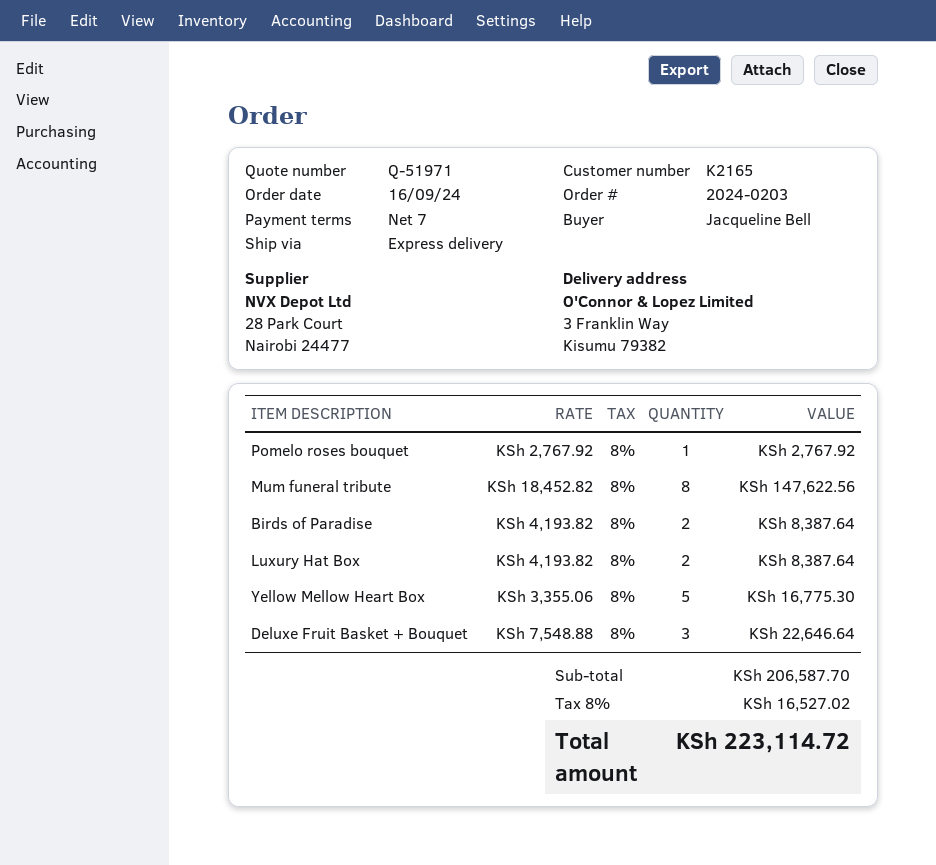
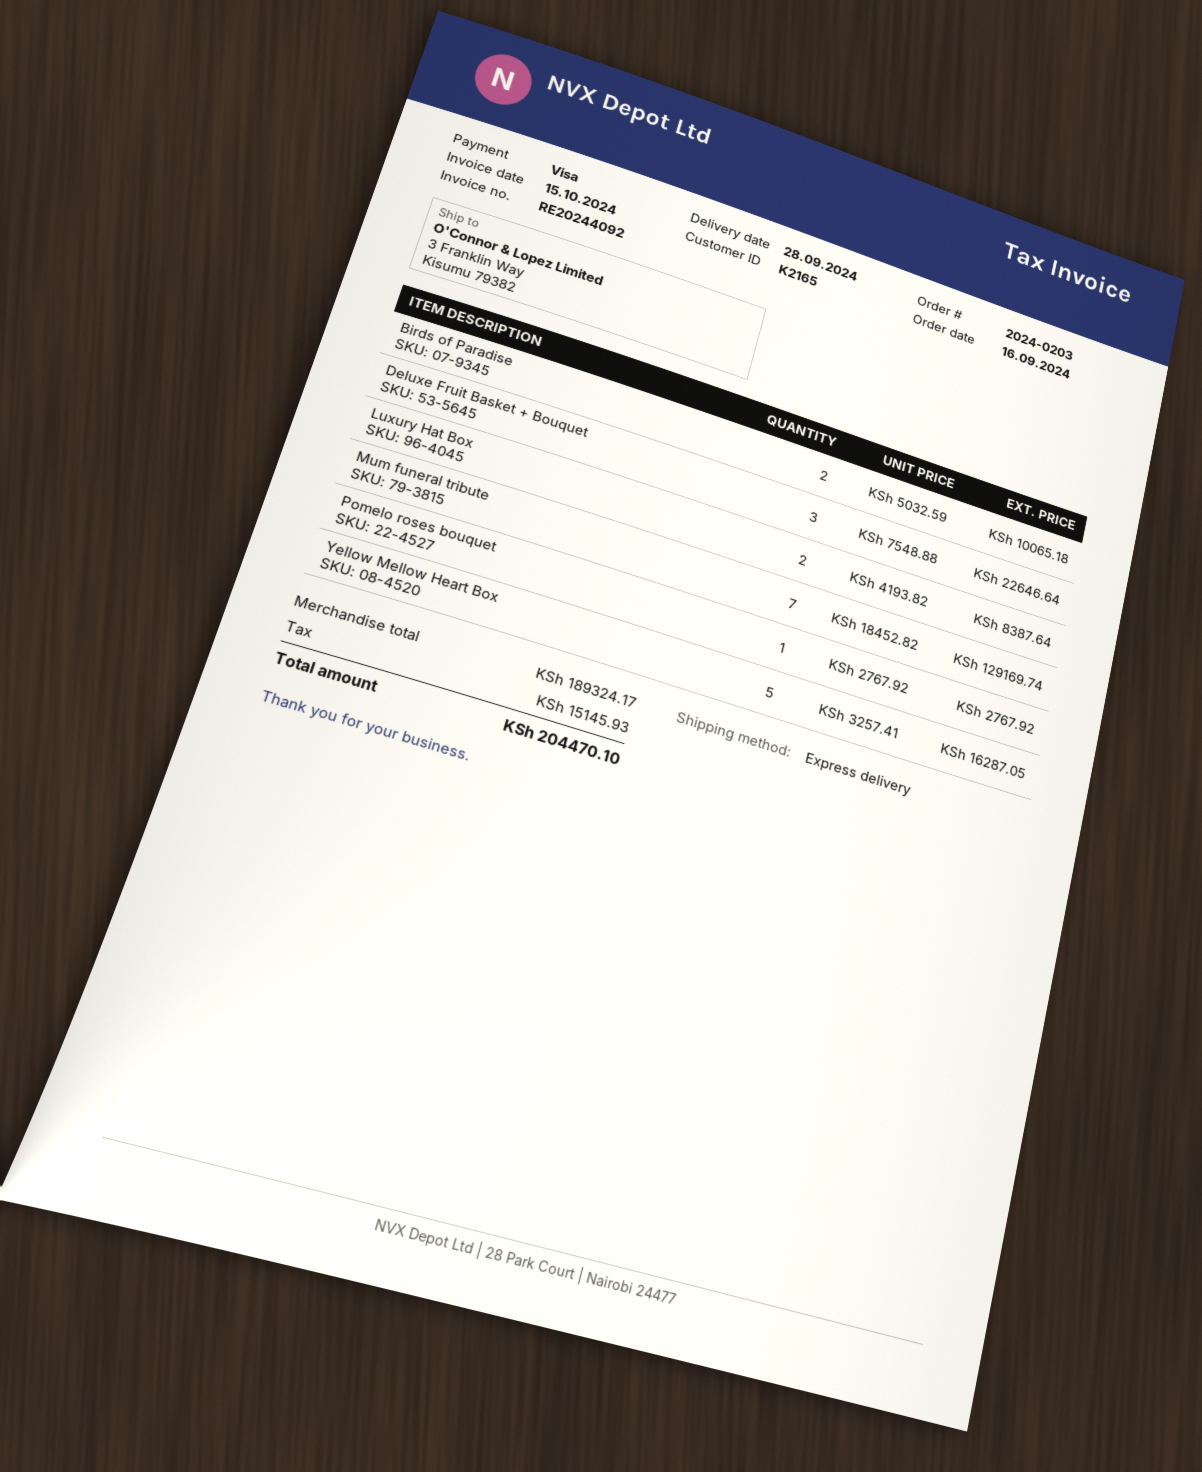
Mum funeral tribute: 8 x 18452.82 = 147622.56 -> 7 x 18452.82 = 129169.74
Birds of Paradise: 2 x 4193.82 = 8387.64 -> 2 x 5032.59 = 10065.18
Yellow Mellow Heart Box: 5 x 3355.06 = 16775.30 -> 5 x 3257.41 = 16287.05
subtotal: 206587.70 -> 189324.17
tax: 16527.02 -> 15145.93
total: 223114.72 -> 204470.10

